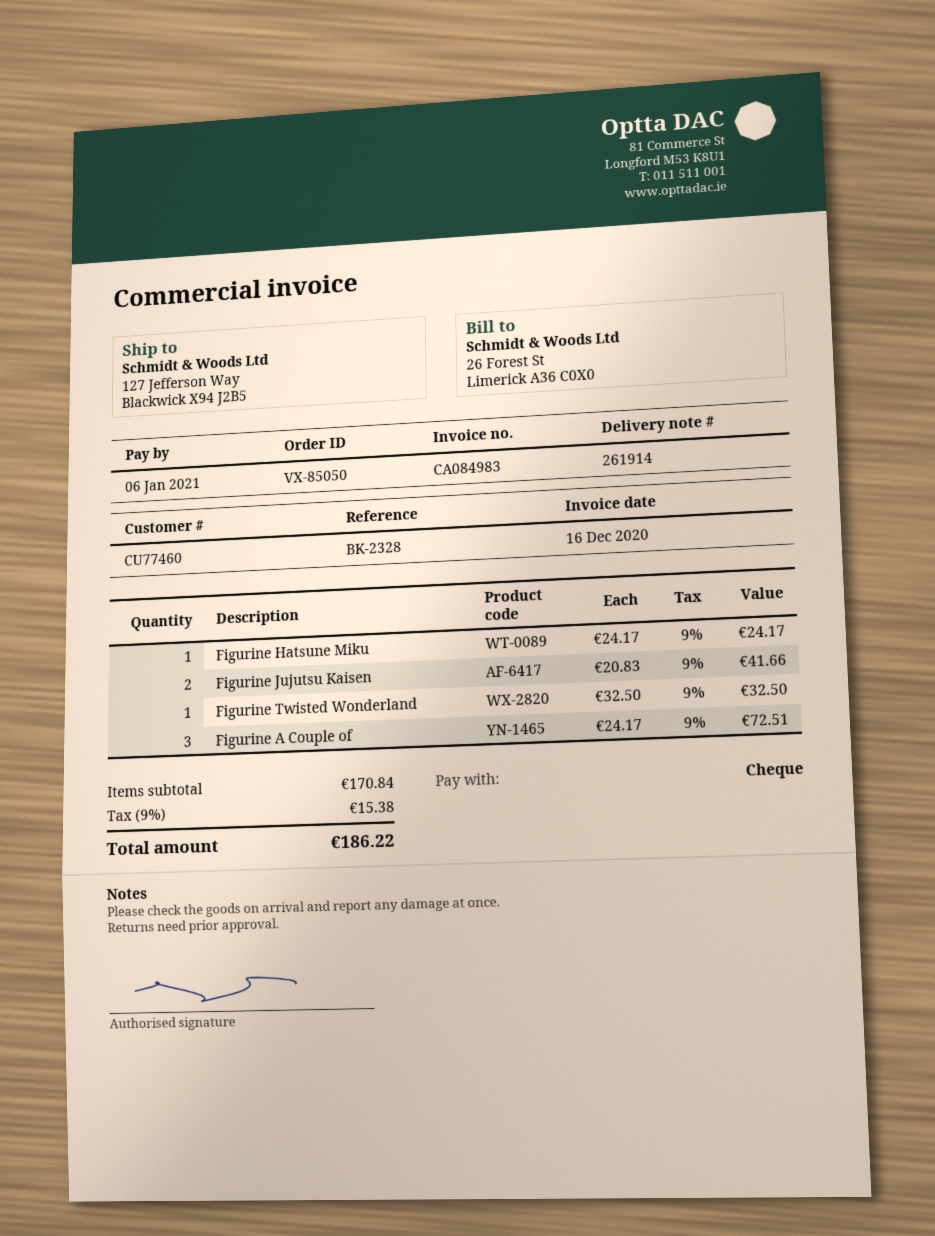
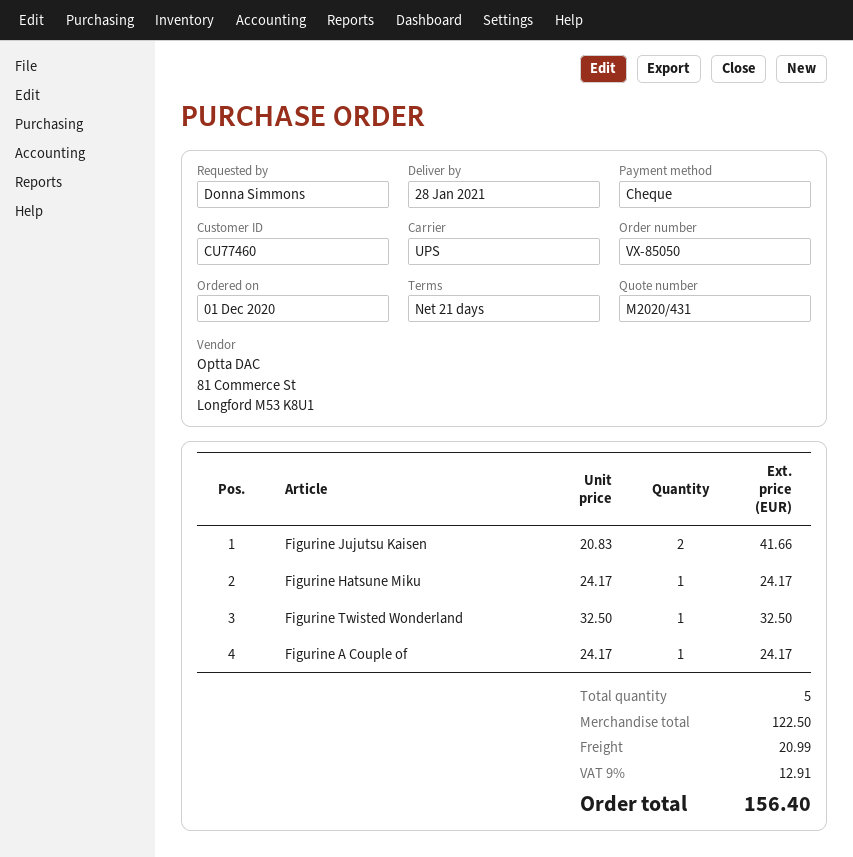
Figurine A Couple of: 3 x 24.17 = 72.51 -> 1 x 24.17 = 24.17
subtotal: 170.84 -> 122.50
shipping: none -> 20.99
tax: 9% = 15.38 -> 9% = 12.91
total: 186.22 -> 156.40

